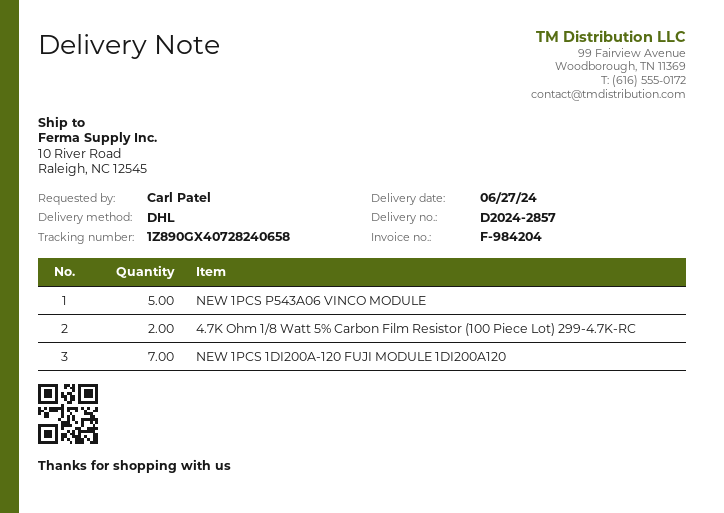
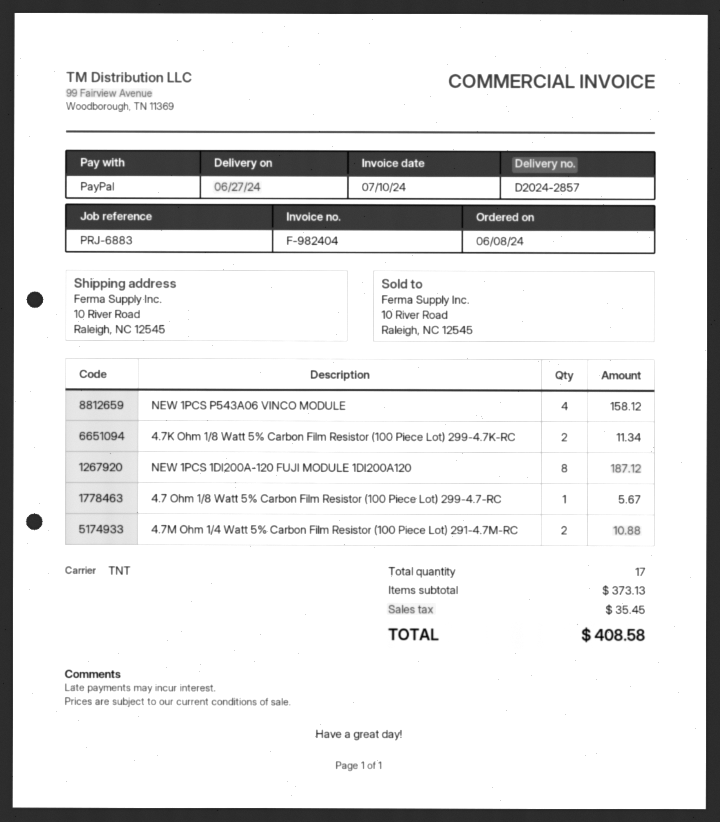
invoice number: F-984204 -> F-982404
shipping method: DHL -> TNT
NEW 1PCS P543A06 VINCO MODULE: 5 -> 4
NEW 1PCS 1DI200A-120 FUJI MODULE 1DI200A120: 7 -> 8
4.7 Ohm 1/8 Watt 5% Carbon Film Resistor (100 Piece Lot) 299-4.7-RC: none -> 1
4.7M Ohm 1/4 Watt 5% Carbon Film Resistor (100 Piece Lot) 291-4.7M-RC: none -> 2

